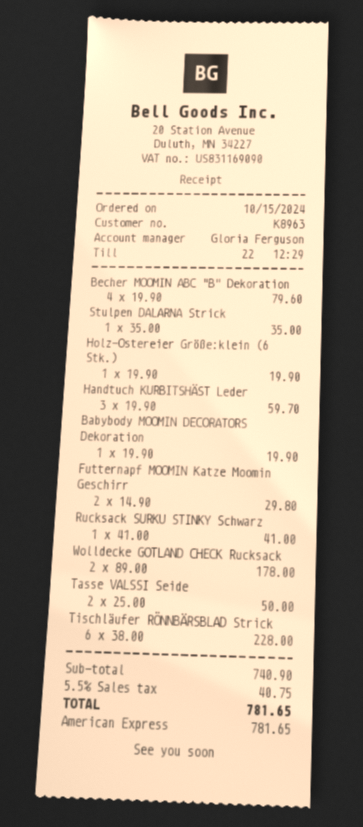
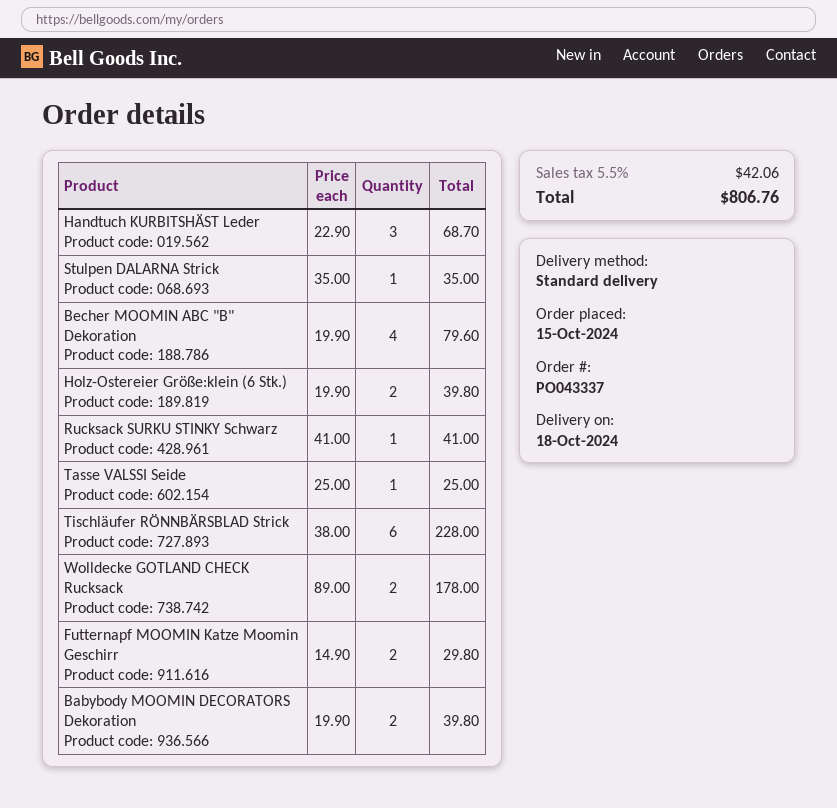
Holz-Ostereier Größe:klein (6 Stk.): 1 x 19.90 = 19.90 -> 2 x 19.90 = 39.80
Handtuch KURBITSHÄST Leder: 3 x 19.90 = 59.70 -> 3 x 22.90 = 68.70
Babybody MOOMIN DECORATORS Dekoration: 1 x 19.90 = 19.90 -> 2 x 19.90 = 39.80
Tasse VALSSI Seide: 2 x 25.00 = 50.00 -> 1 x 25.00 = 25.00
tax: 5.5% = 40.75 -> 5.5% = 42.06
total: 781.65 -> 806.76

